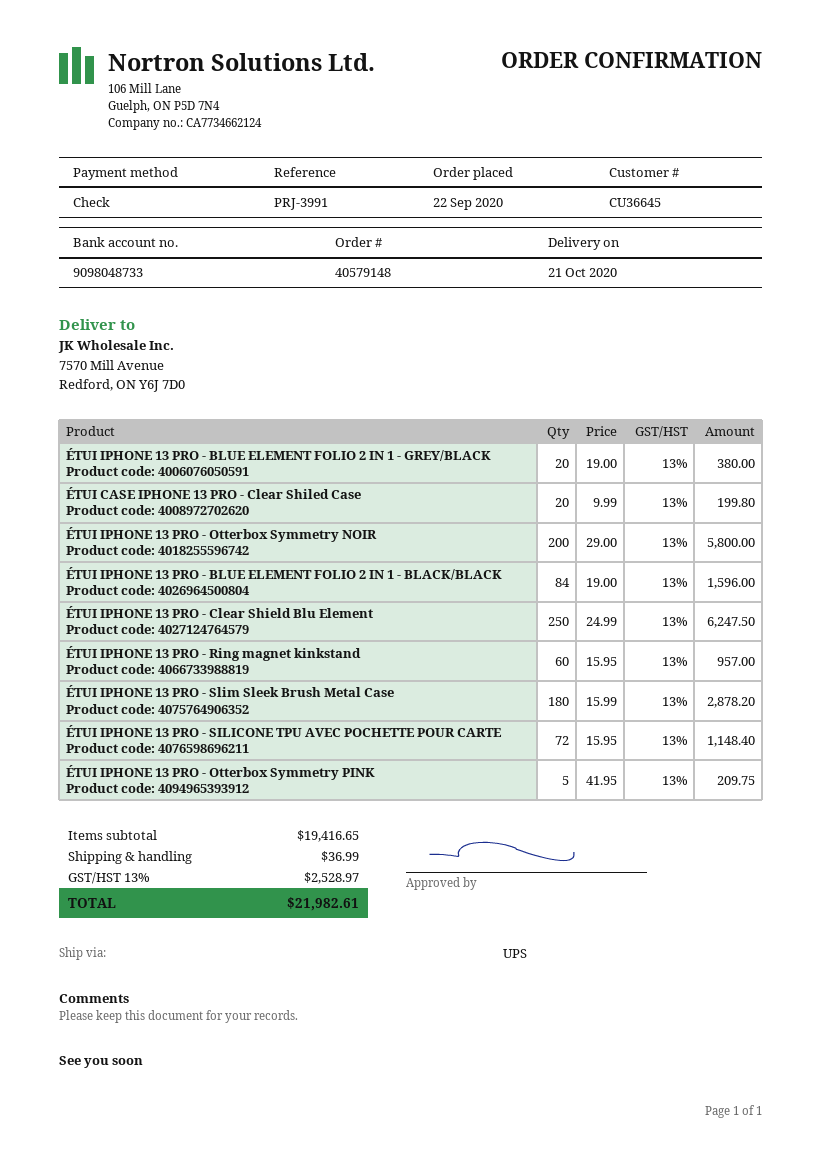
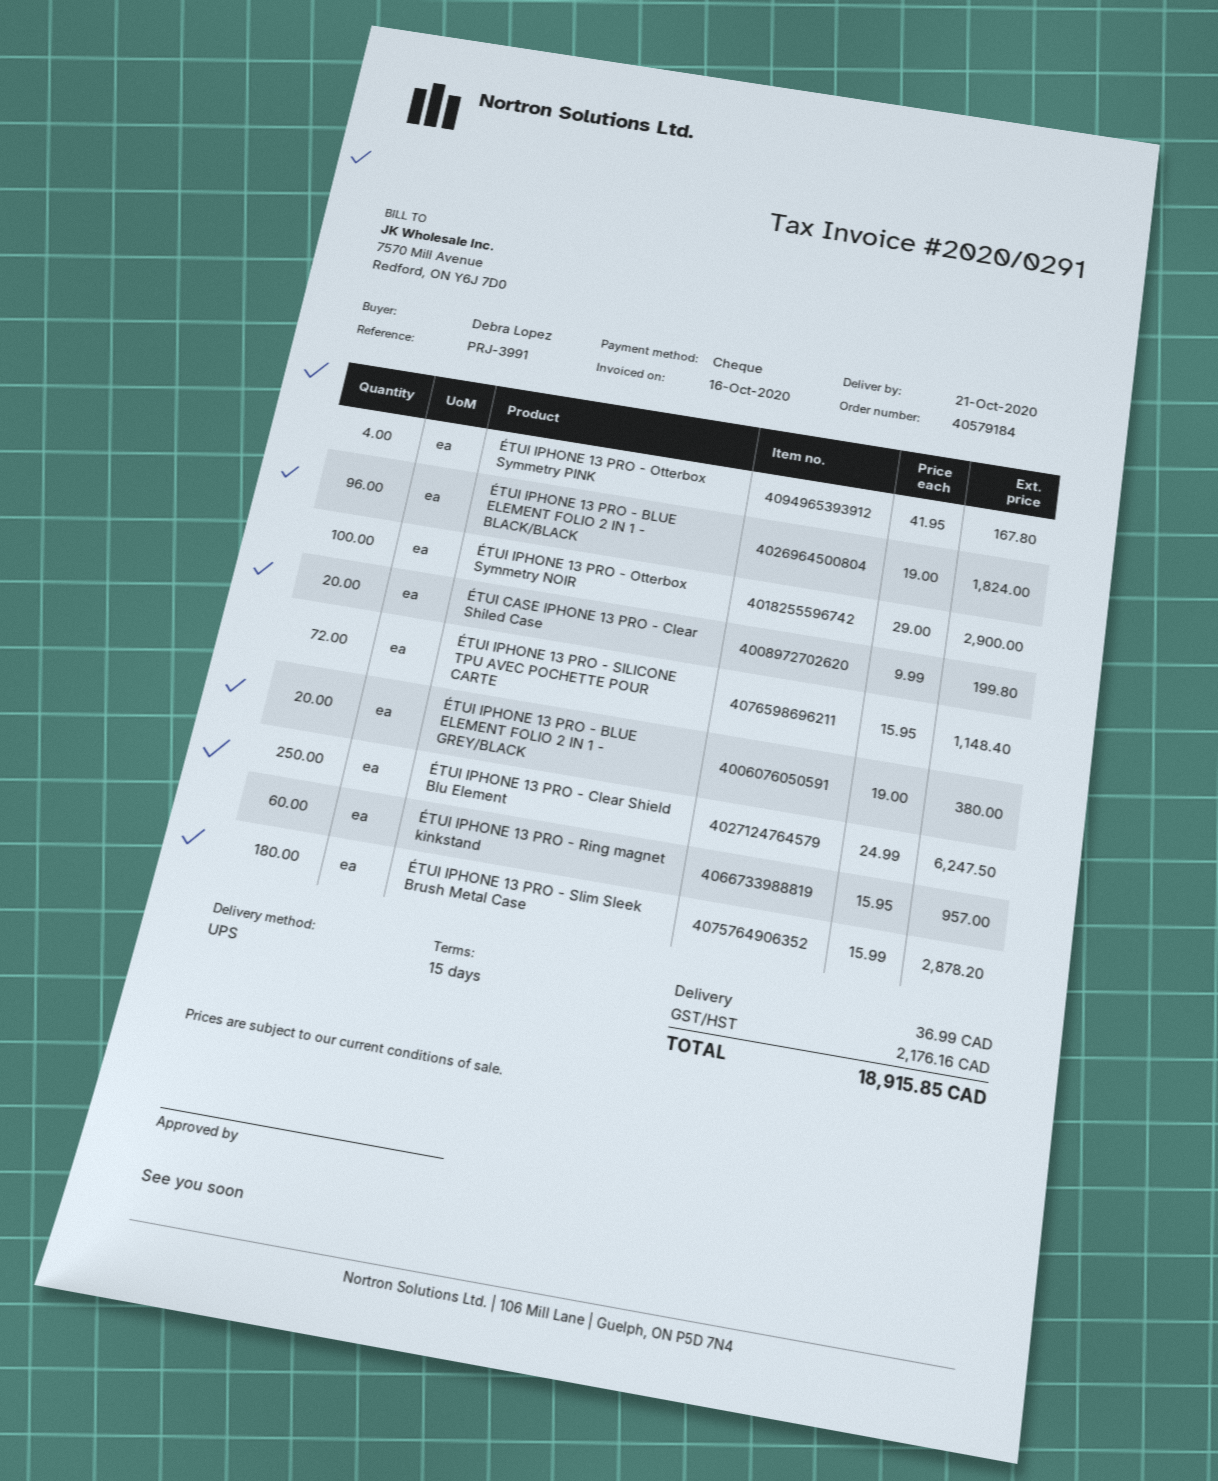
order number: 40579148 -> 40579184
ÉTUI IPHONE 13 PRO - Otterbox Symmetry NOIR: 200 x 29.00 = 5800.00 -> 100 x 29.00 = 2900.00
ÉTUI IPHONE 13 PRO - BLUE ELEMENT FOLIO 2 IN 1 - BLACK/BLACK: 84 x 19.00 = 1596.00 -> 96 x 19.00 = 1824.00
ÉTUI IPHONE 13 PRO - Otterbox Symmetry PINK: 5 x 41.95 = 209.75 -> 4 x 41.95 = 167.80
tax: 2528.97 -> 2176.16
total: 21982.61 -> 18915.85

